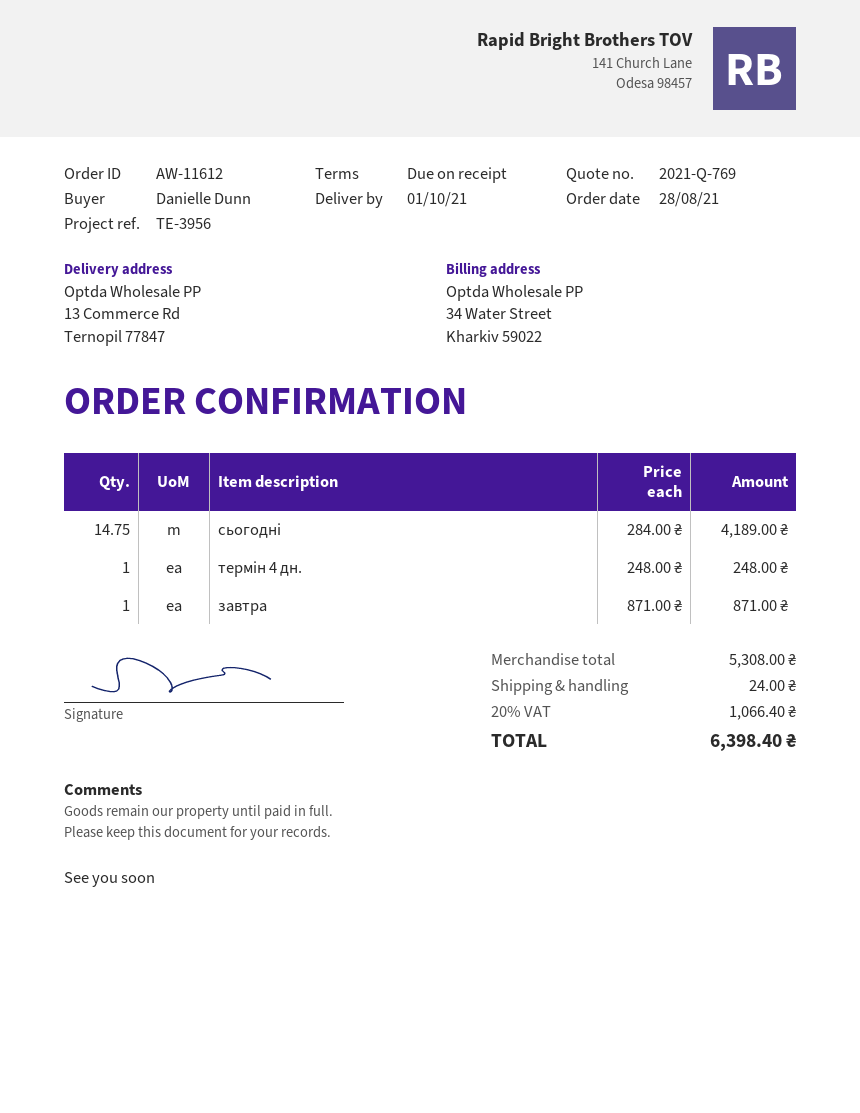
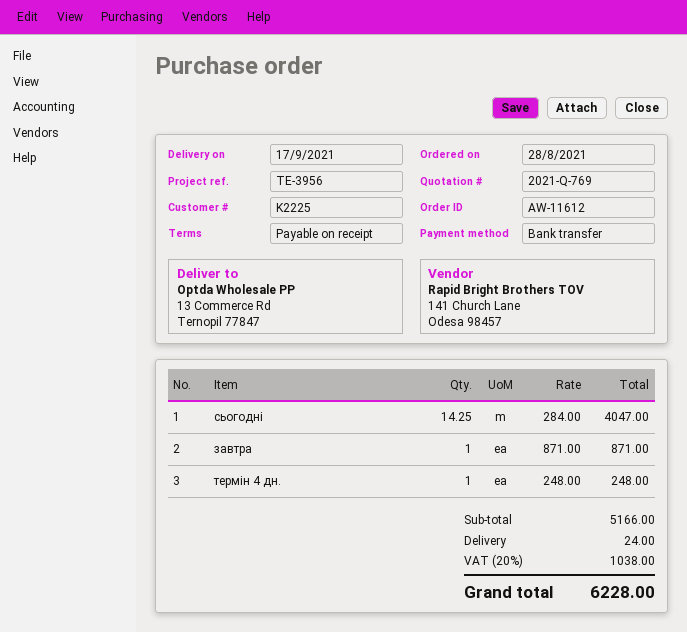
delivery date: 2021-10-01 -> 2021-09-17
сьогодні: 14.75 x 284.00 = 4189.00 -> 14.25 x 284.00 = 4047.00
subtotal: 5308.00 -> 5166.00
tax: 20% = 1066.40 -> 20% = 1038.00
total: 6398.40 -> 6228.00

